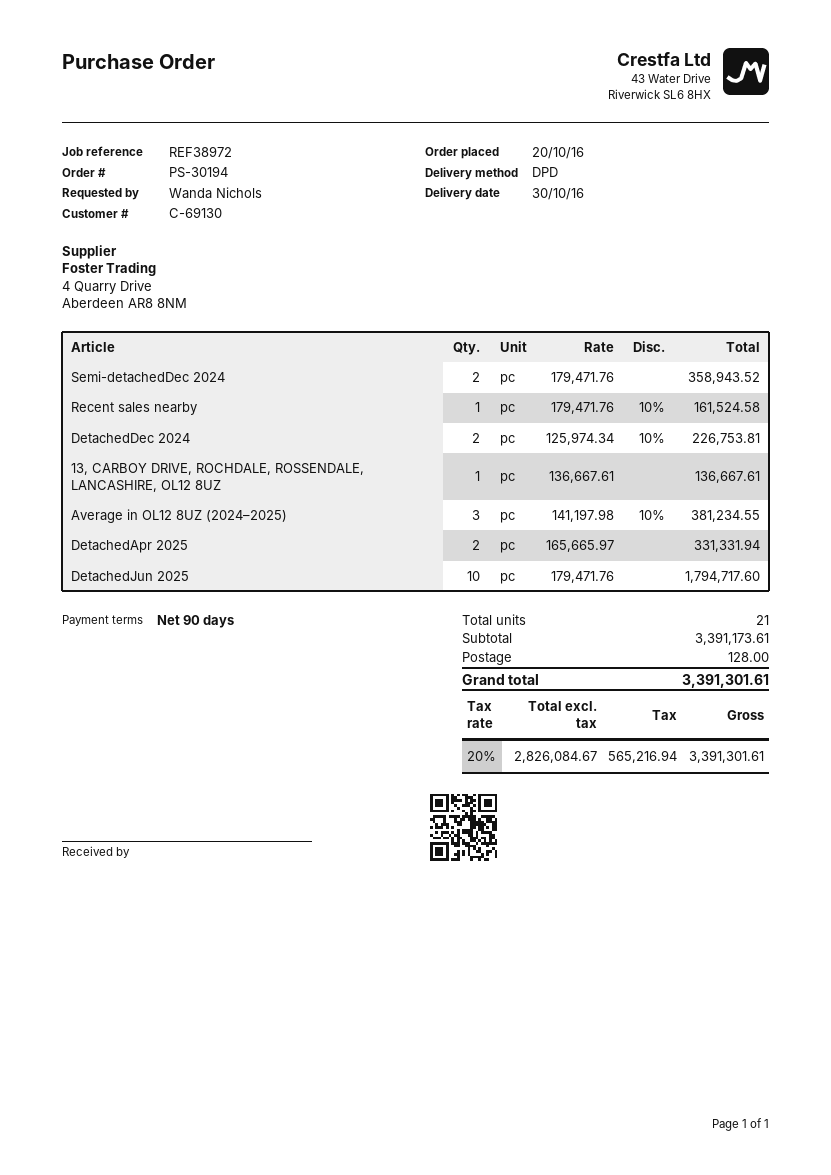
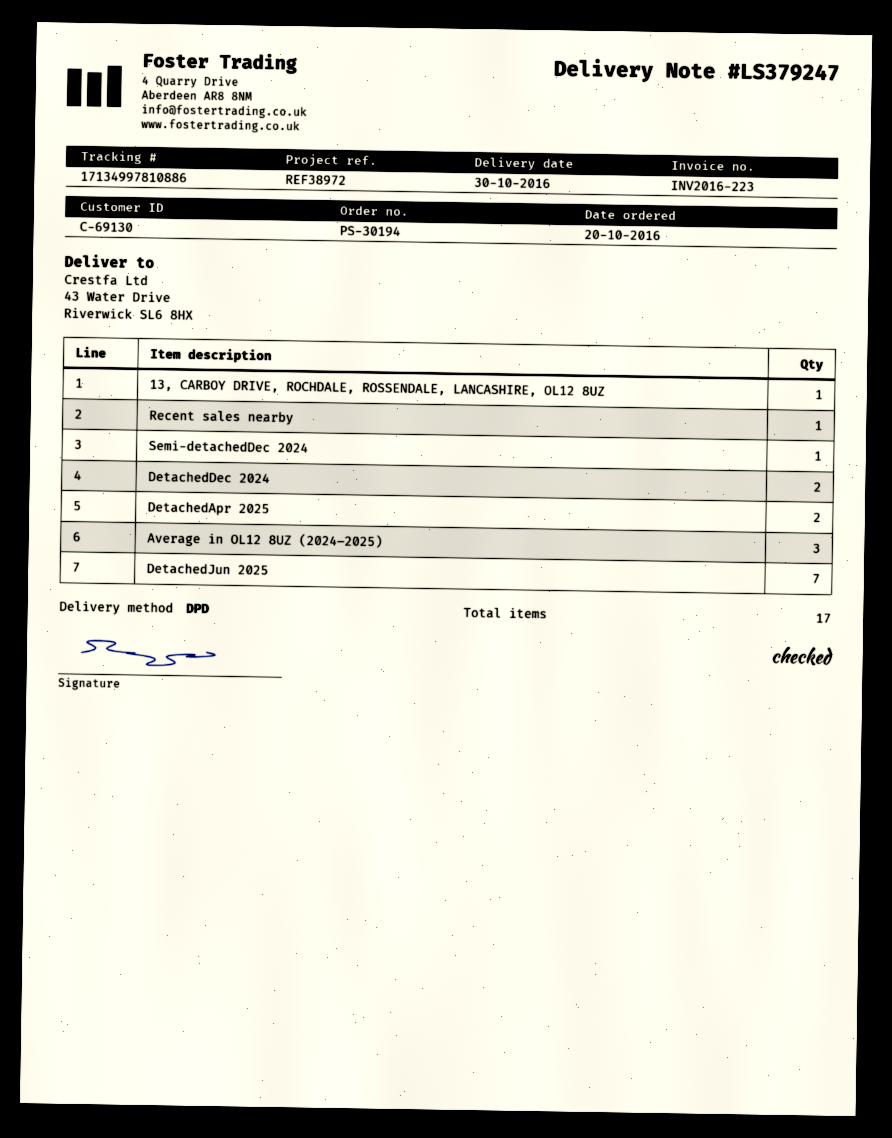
Semi-detachedDec 2024: 2 -> 1
DetachedJun 2025: 10 -> 7
total quantity: 21 -> 17

